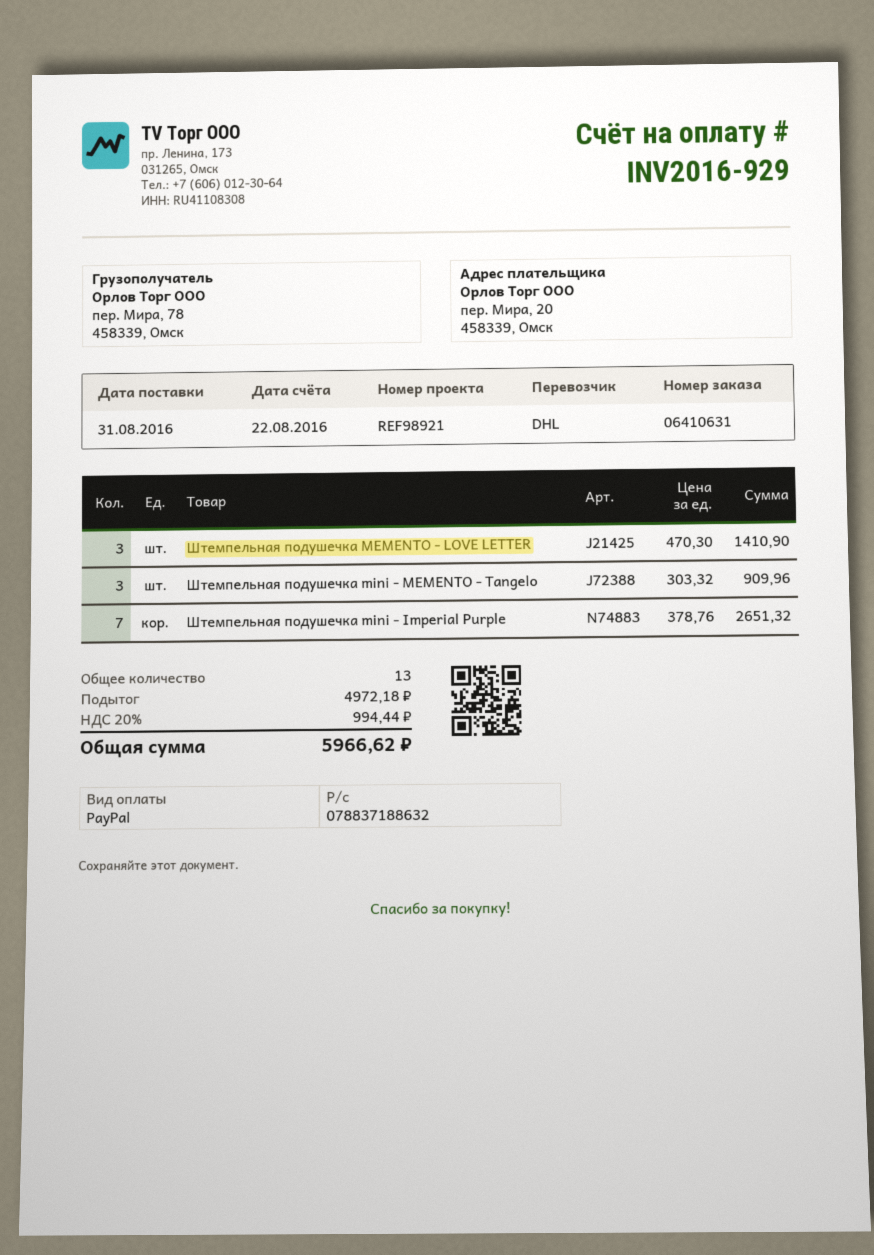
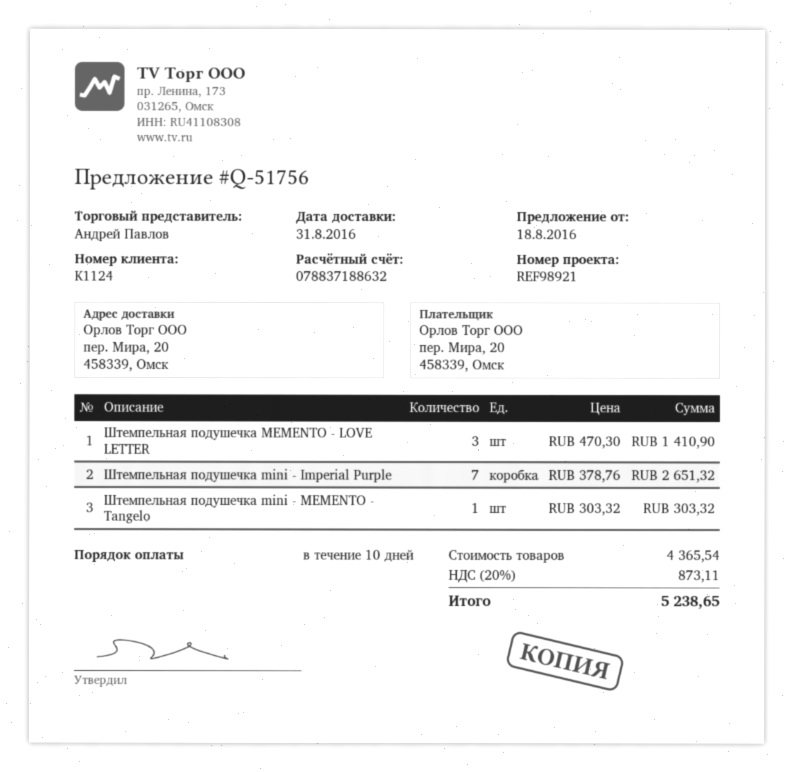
ship to: пер. Мира, 78, 458339, Омск -> пер. Мира, 20, 458339, Омск
Штемпельная подушечка mini - MEMENTO - Tangelo: 3 x 303.32 = 909.96 -> 1 x 303.32 = 303.32
subtotal: 4972.18 -> 4365.54
tax: 20% = 994.44 -> 20% = 873.11
total: 5966.62 -> 5238.65

